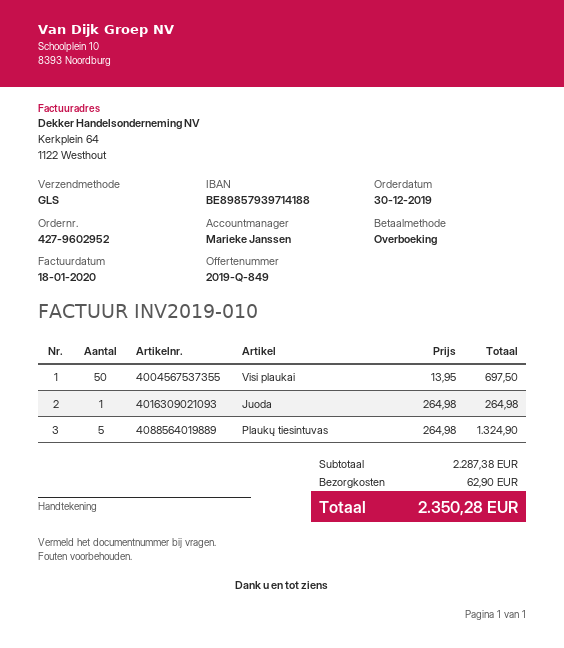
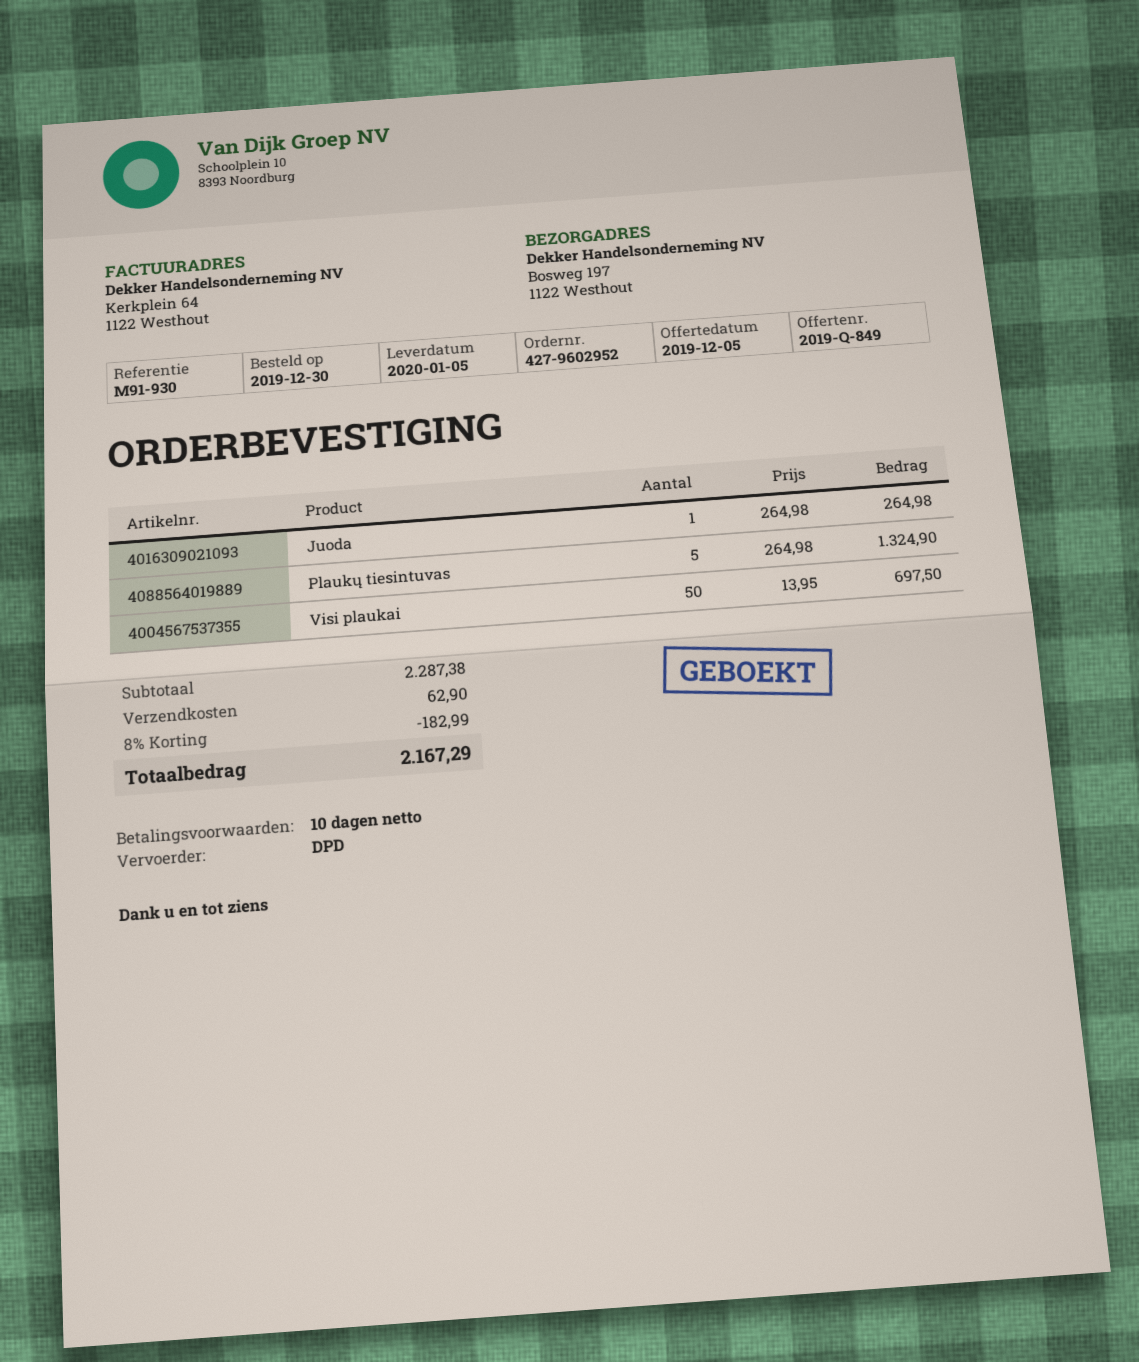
shipping method: GLS -> DPD
discount: none -> 8% = 182.99
total: 2350.28 -> 2167.29

